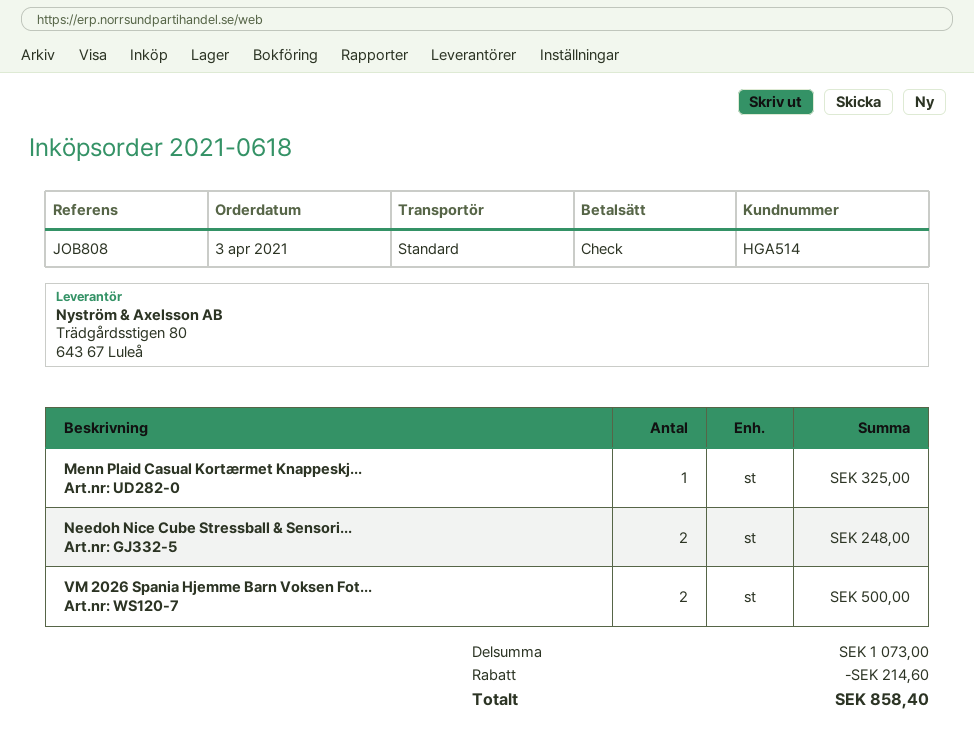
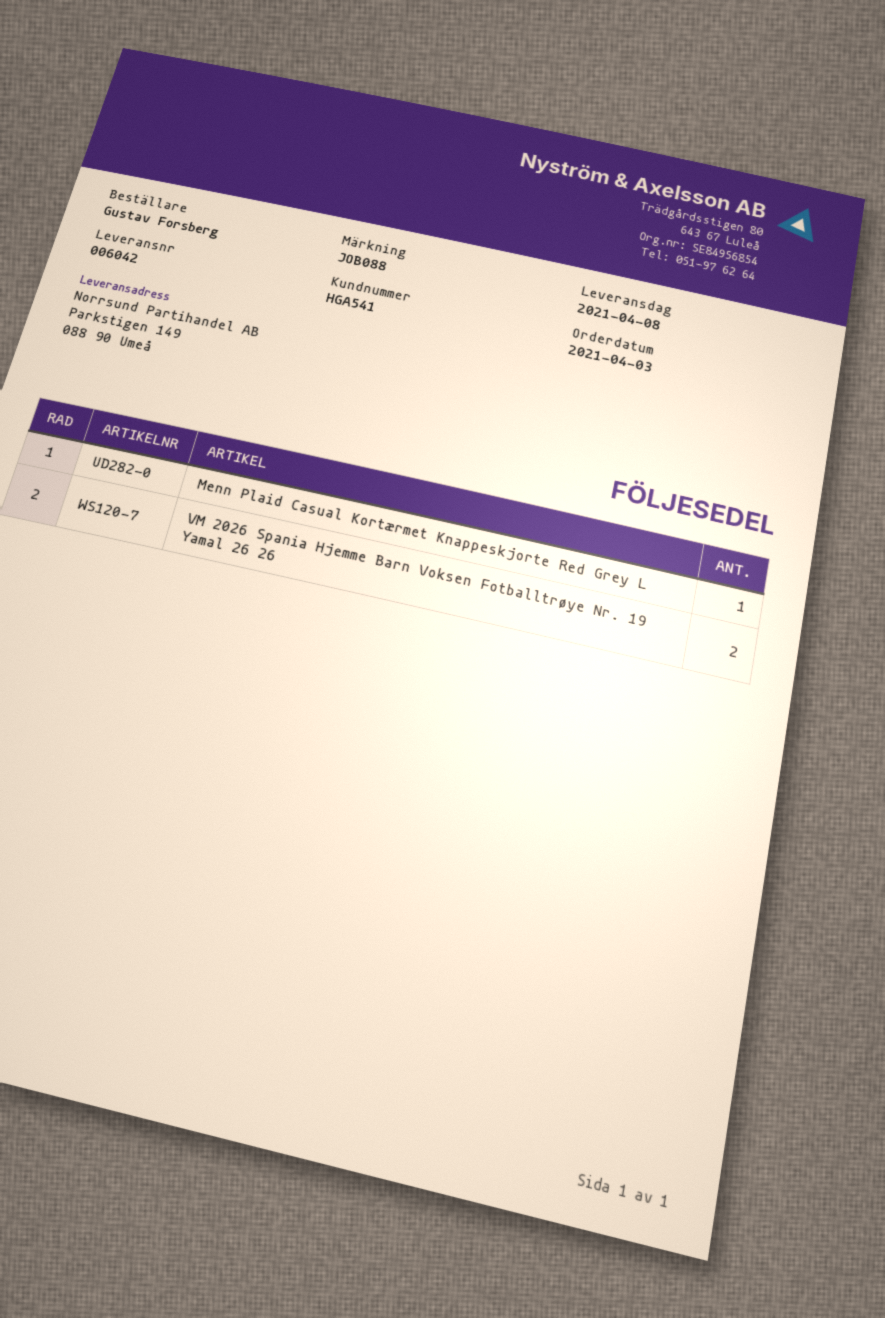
customer number: HGA514 -> HGA541
reference: JOB808 -> JOB088
Needoh Nice Cube Stressball & Sensori...: 2 -> none

